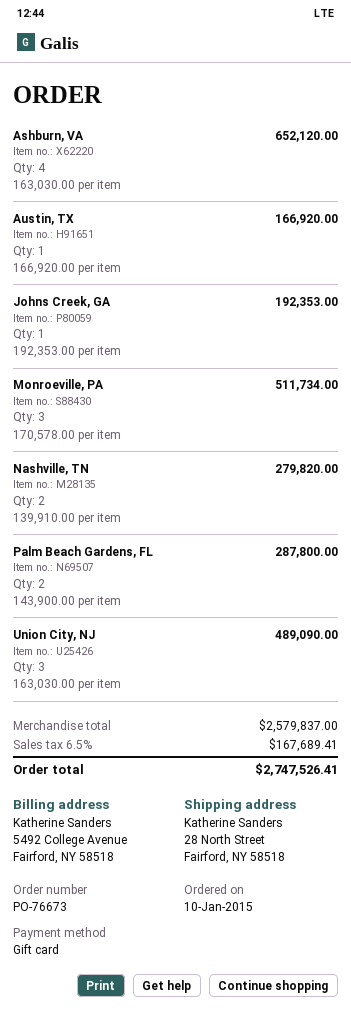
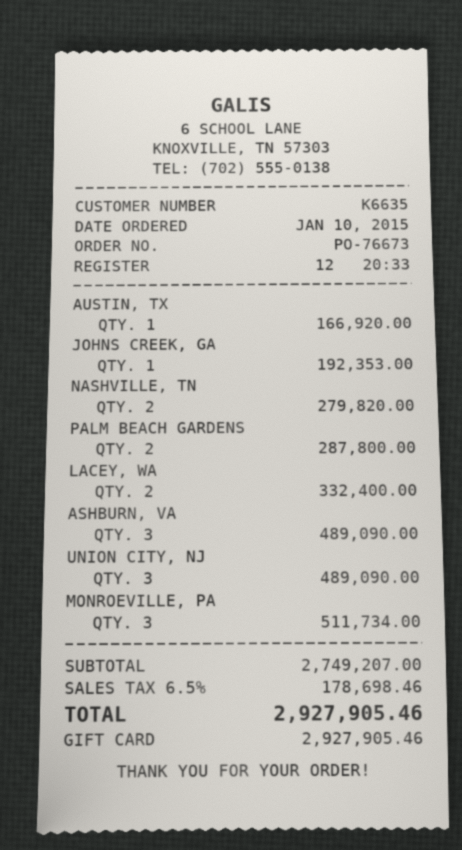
Ashburn, VA: 4 for 652120.00 -> 3 for 489090.00
LACEY, WA: none -> 2 for 332400.00
subtotal: 2579837.00 -> 2749207.00
tax: 6.5% = 167689.41 -> 6.5% = 178698.46
total: 2747526.41 -> 2927905.46

